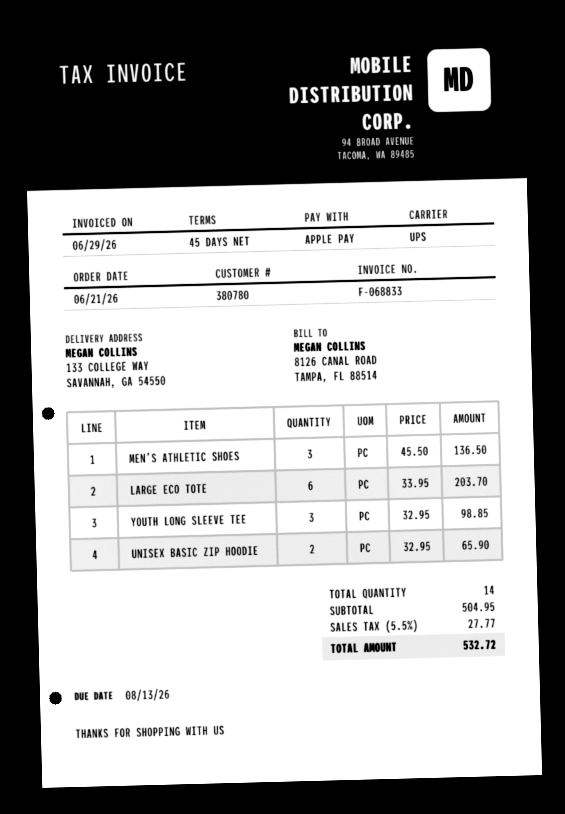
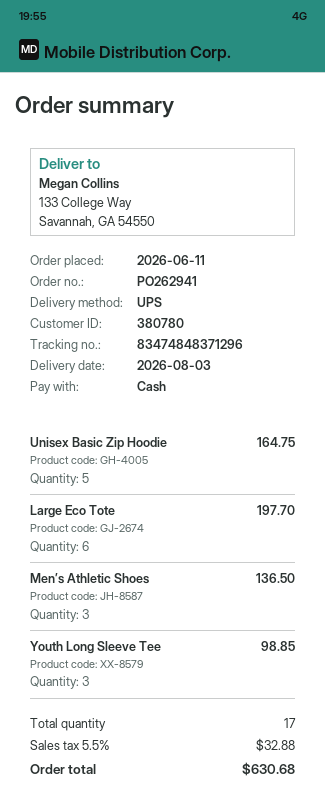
order date: 2026-06-21 -> 2026-06-11
payment method: Apple Pay -> cash
LARGE ECO TOTE: 6 for 203.70 -> 6 for 197.70
UNISEX BASIC ZIP HOODIE: 2 for 65.90 -> 5 for 164.75
total quantity: 14 -> 17
tax: 5.5% = 27.77 -> 5.5% = 32.88
total: 532.72 -> 630.68

